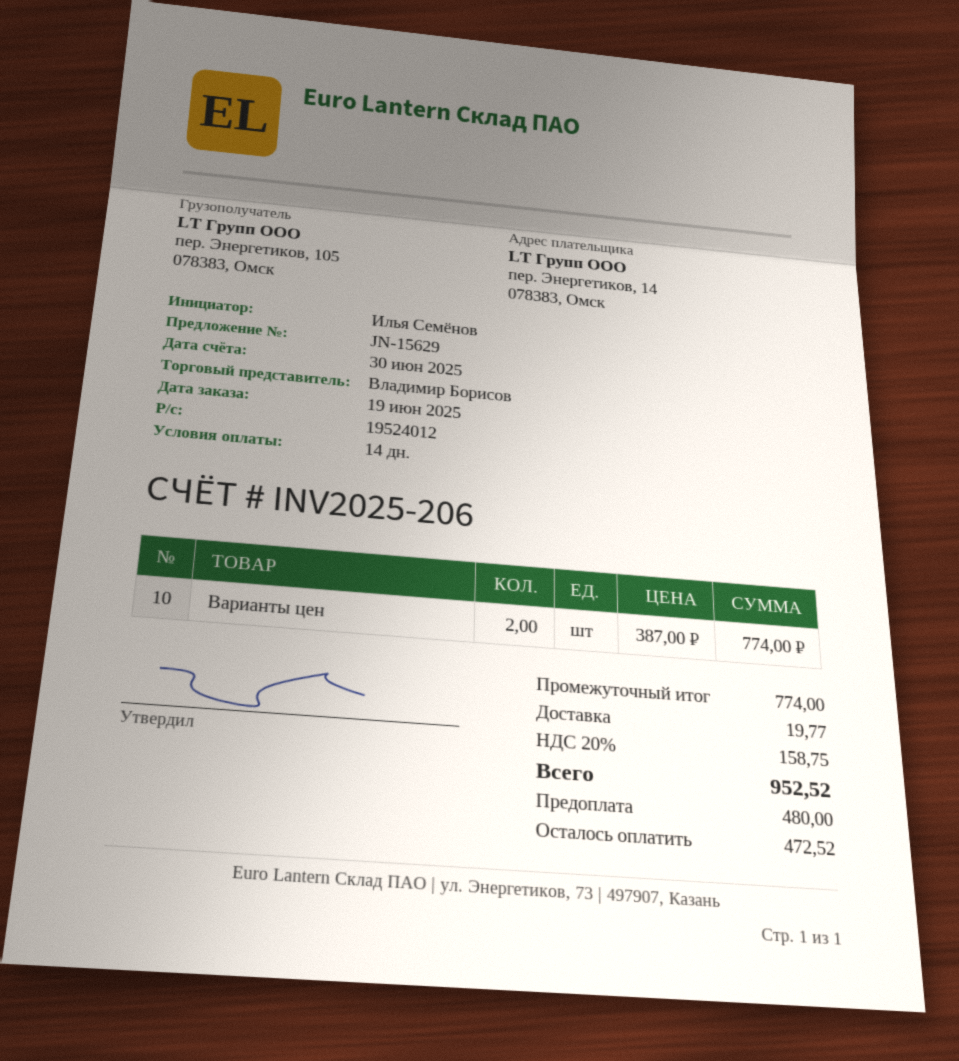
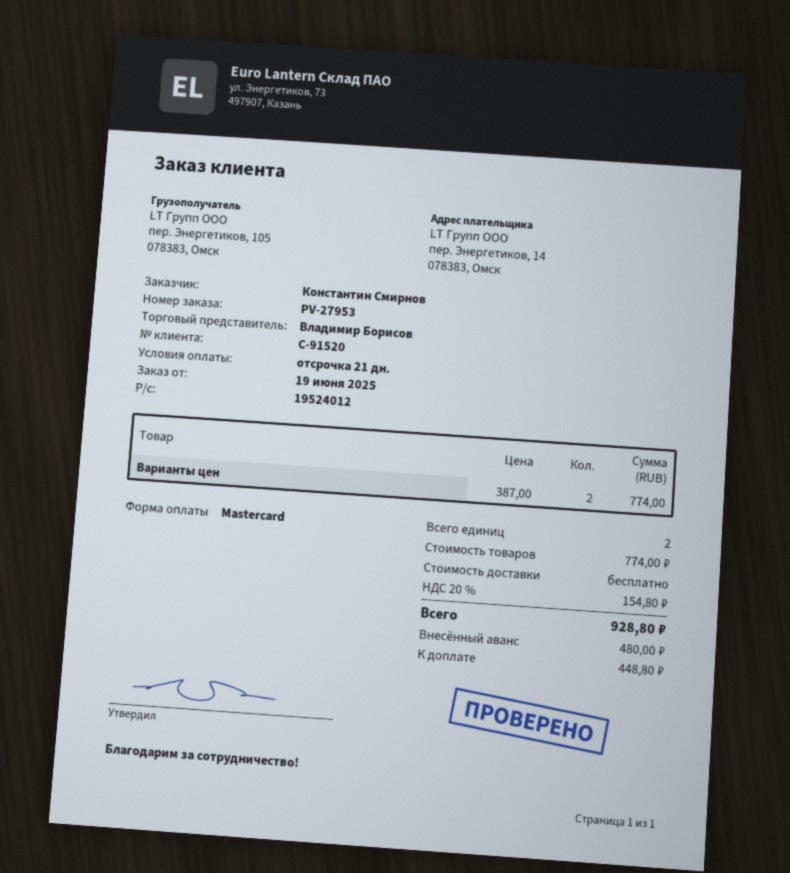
payment terms: 14 days -> 21 days
ordered by: Илья Семёнов -> Константин Смирнов
shipping: 19.77 -> 0.00
tax: 20% = 158.75 -> 20% = 154.80
total: 952.52 -> 928.80
balance: 472.52 -> 448.80

